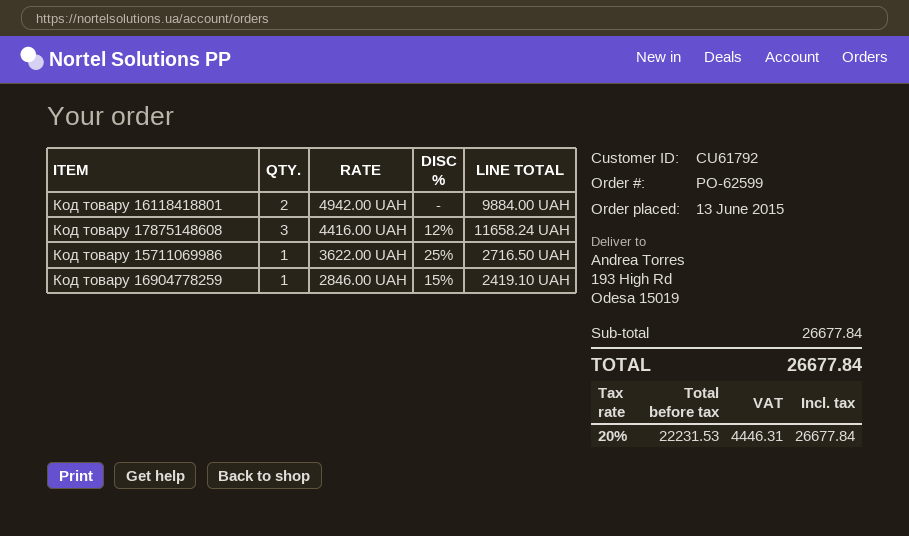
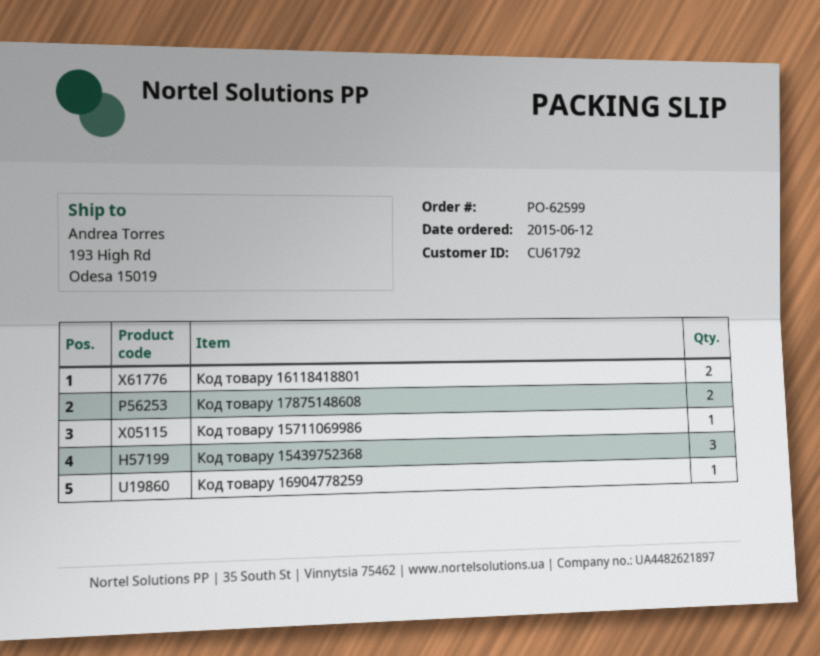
order date: 2015-06-13 -> 2015-06-12
Код товару 17875148608: 3 -> 2
Код товару 15439752368: none -> 3

